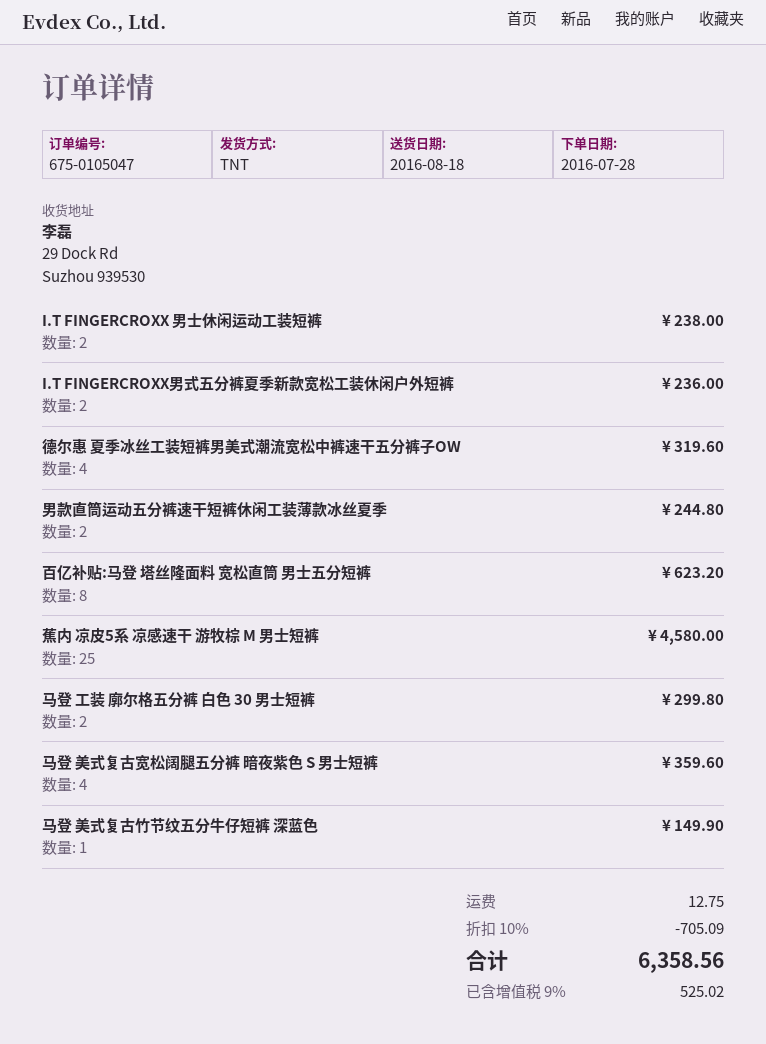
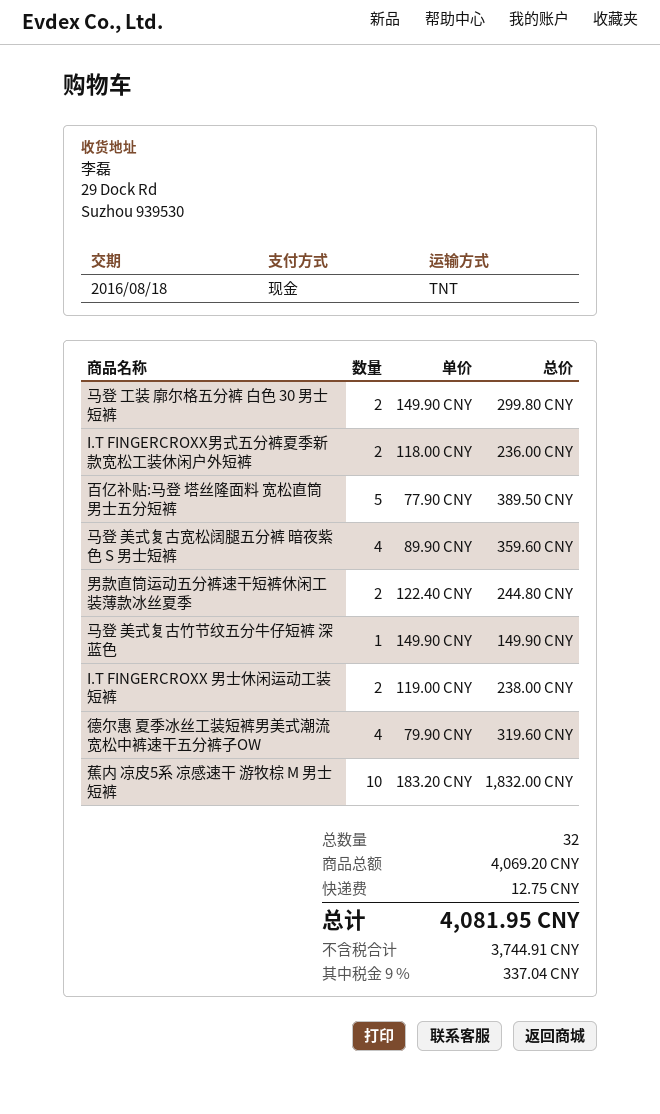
百亿补贴:马登 塔丝隆面料 宽松直筒 男士五分短裤: 8 for 623.20 -> 5 for 389.50
蕉内 凉皮5系 凉感速干 游牧棕 M 男士短裤: 25 for 4580.00 -> 10 for 1832.00
discount: 10% = 705.09 -> none
tax: 9% = 525.02 -> 9% = 337.04
total: 6358.56 -> 4081.95

